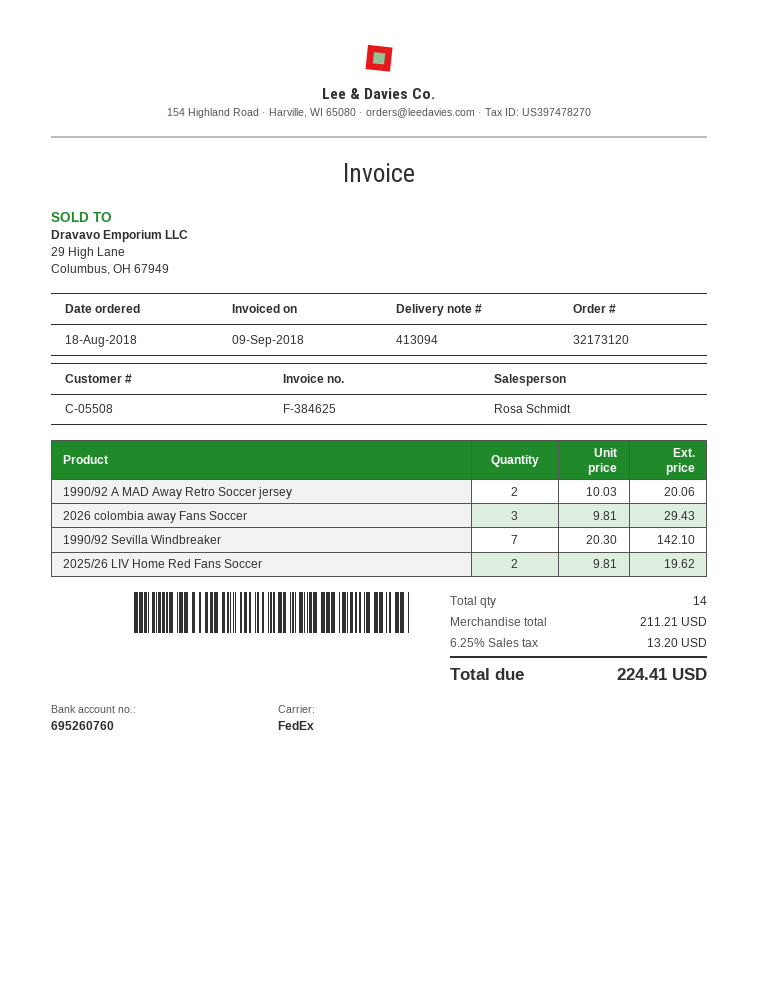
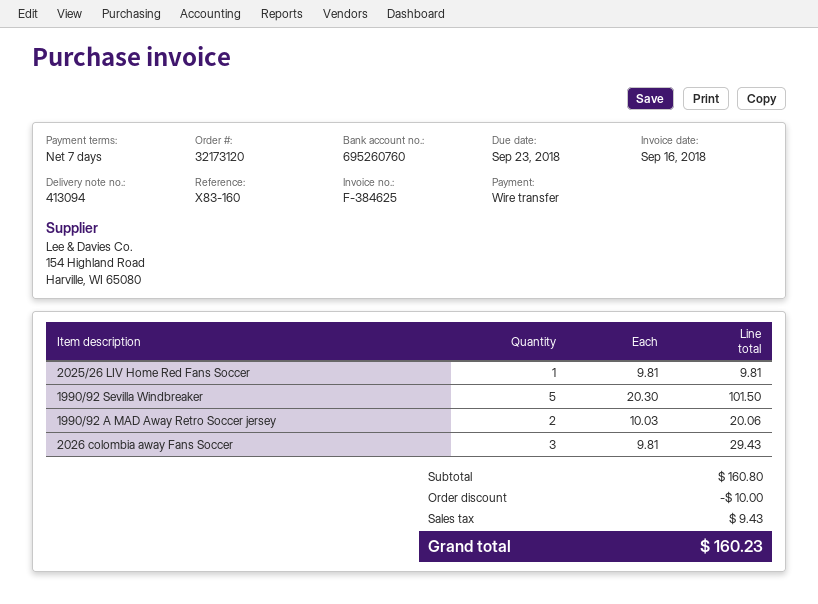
invoice date: 2018-09-09 -> 2018-09-16
1990/92 Sevilla Windbreaker: 7 x 20.30 = 142.10 -> 5 x 20.30 = 101.50
2025/26 LIV Home Red Fans Soccer: 2 x 9.81 = 19.62 -> 1 x 9.81 = 9.81
subtotal: 211.21 -> 160.80
discount: none -> 10.00
tax: 13.20 -> 9.43
total: 224.41 -> 160.23

